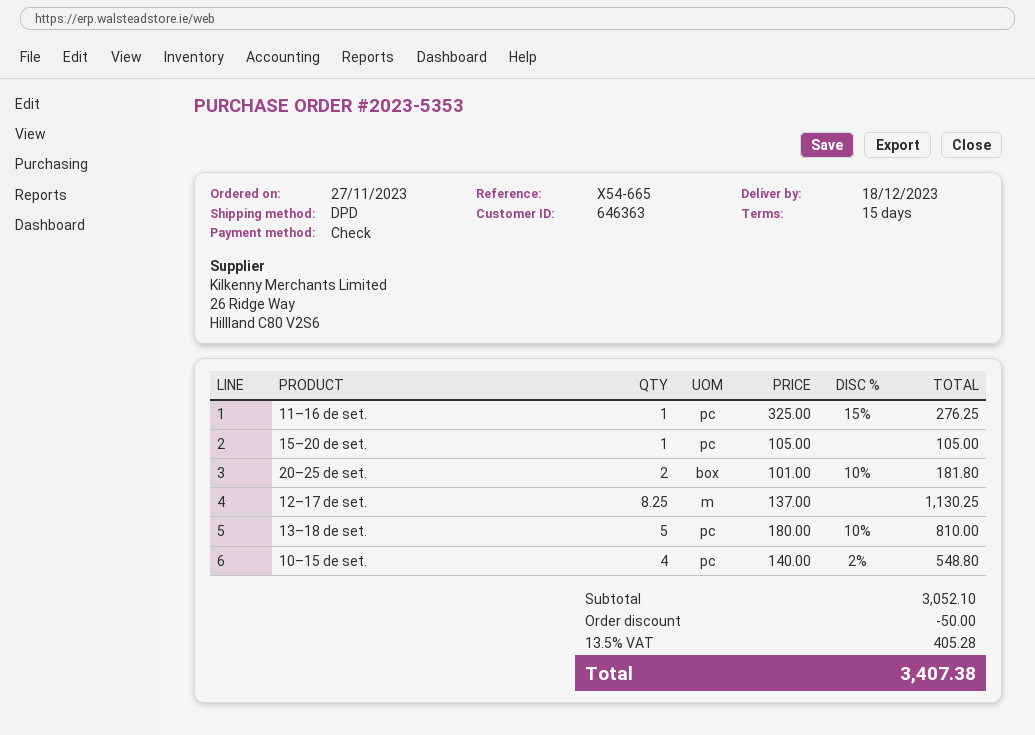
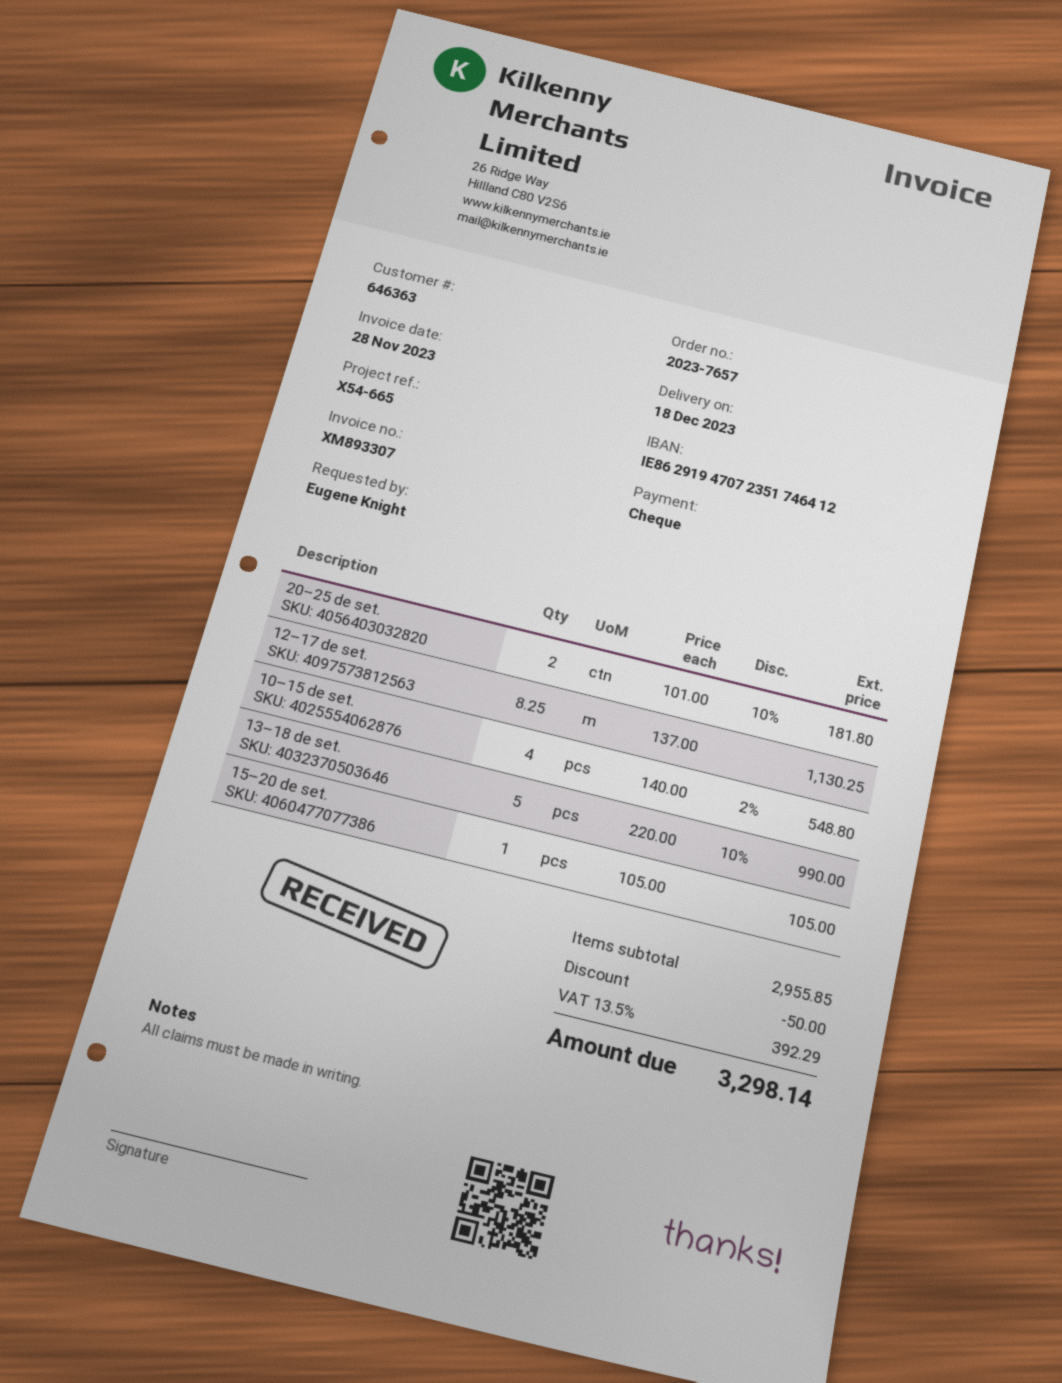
order number: 2023-5353 -> 2023-7657
11–16 de set.: 1 x 325.00 - 15% = 276.25 -> none
13–18 de set.: 5 x 180.00 - 10% = 810.00 -> 5 x 220.00 - 10% = 990.00
subtotal: 3052.10 -> 2955.85
tax: 13.5% = 405.28 -> 13.5% = 392.29
total: 3407.38 -> 3298.14

